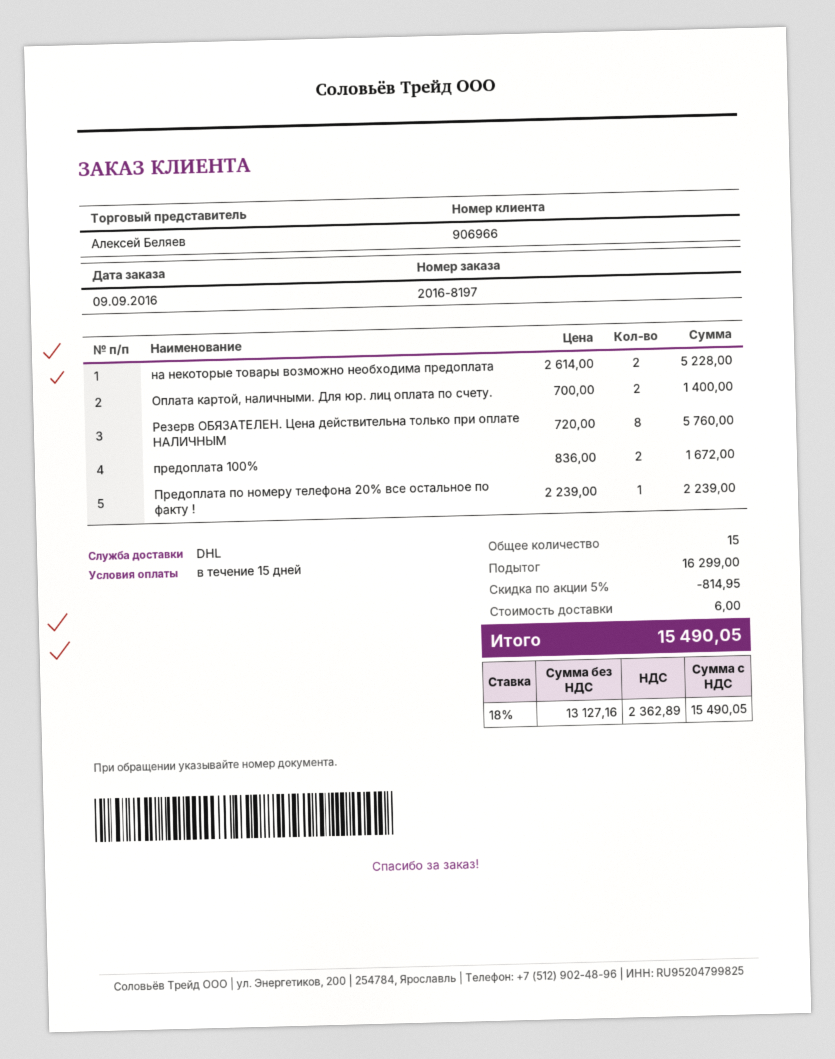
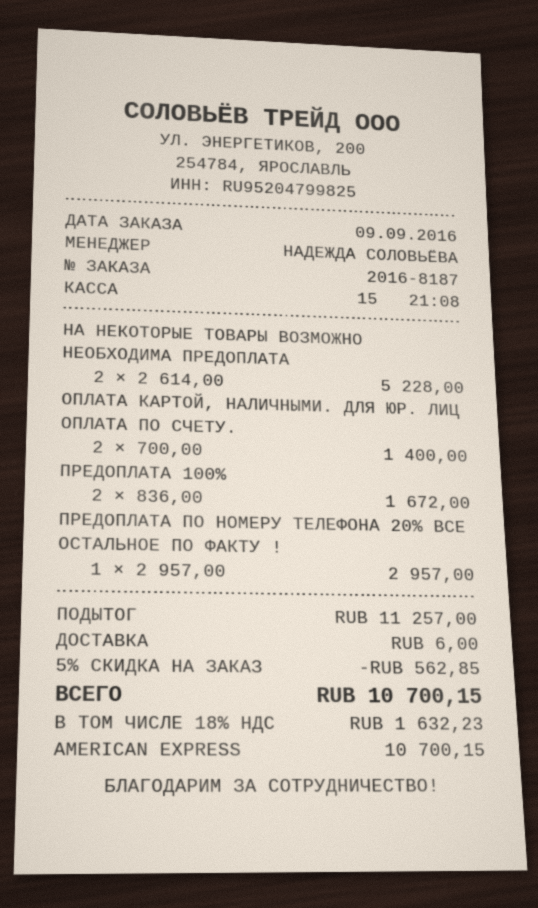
order number: 2016-8197 -> 2016-8187
sales rep: Алексей Беляев -> НАДЕЖДА СОЛОВЬЁВА
Резерв ОБЯЗАТЕЛЕН. Цена действительна только при оплате НАЛИЧНЫМ: 8 x 720.00 = 5760.00 -> none
Предоплата по номеру телефона 20% все остальное по факту !: 1 x 2239.00 = 2239.00 -> 1 x 2957.00 = 2957.00
subtotal: 16299.00 -> 11257.00
discount: 5% = 814.95 -> 5% = 562.85
tax: 18% = 2362.89 -> 18% = 1632.23
total: 15490.05 -> 10700.15

